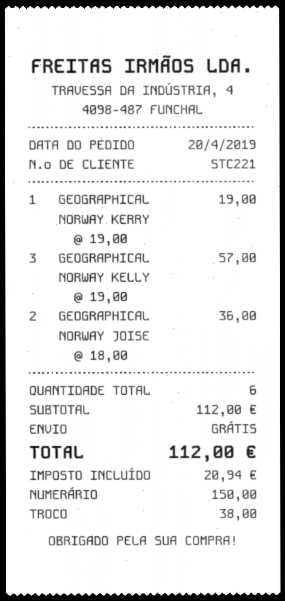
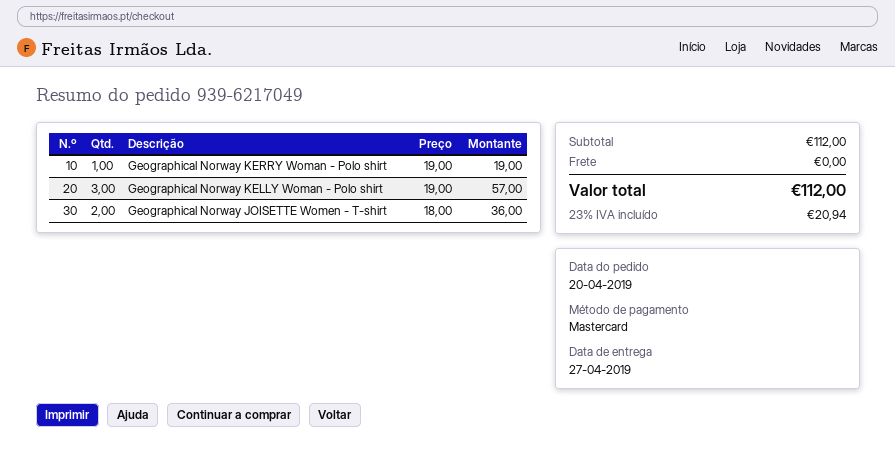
payment method: cash -> Mastercard

